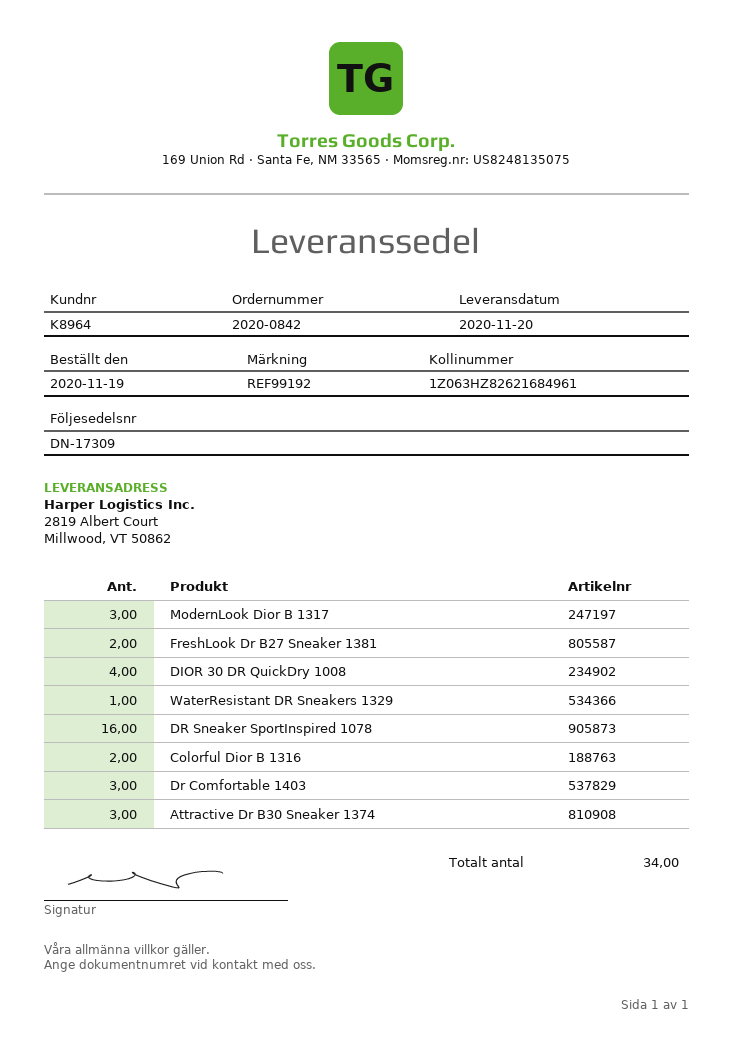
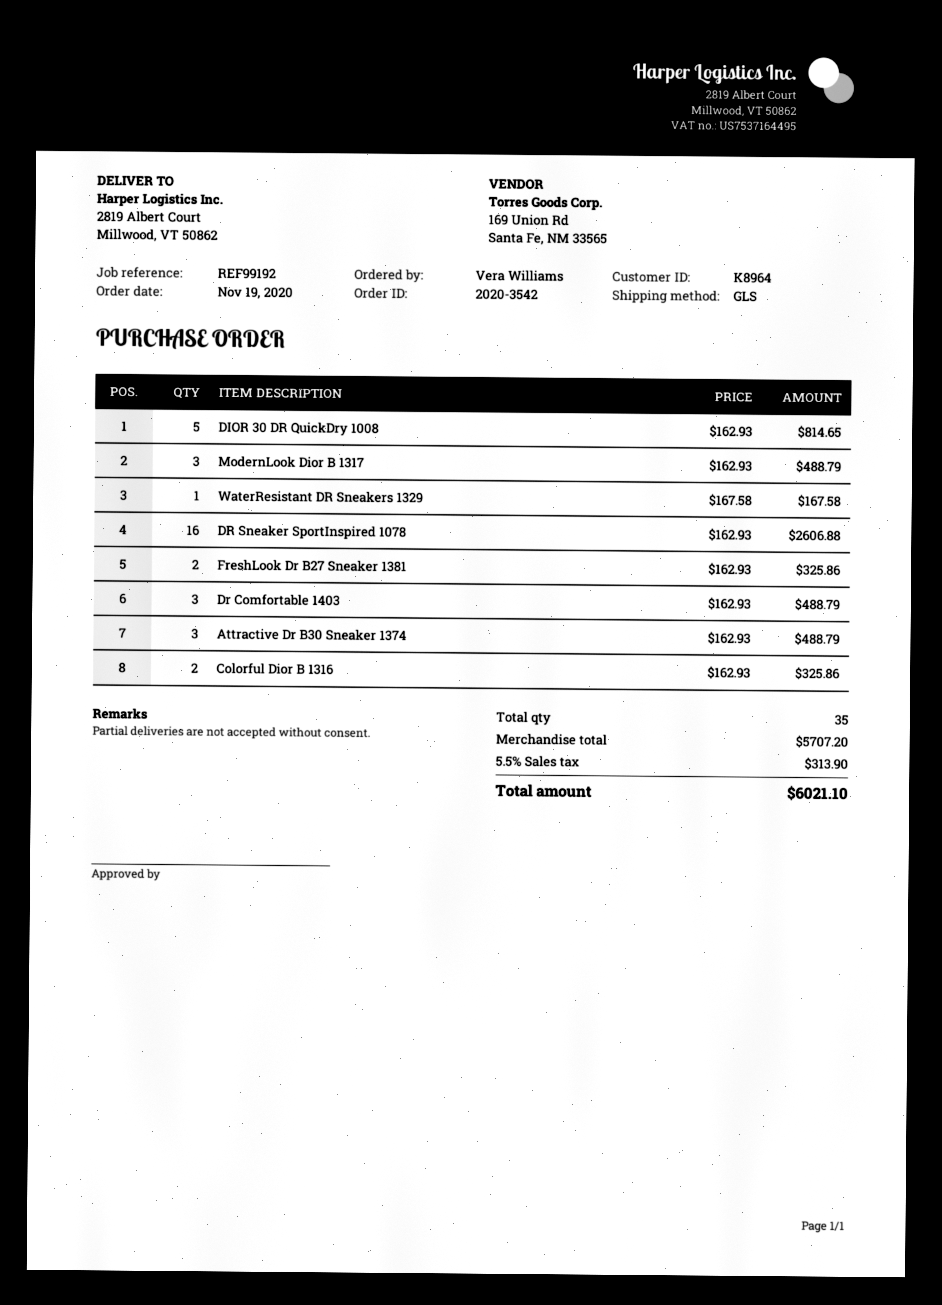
order number: 2020-0842 -> 2020-3542
DIOR 30 DR QuickDry 1008: 4 -> 5
total quantity: 34 -> 35

